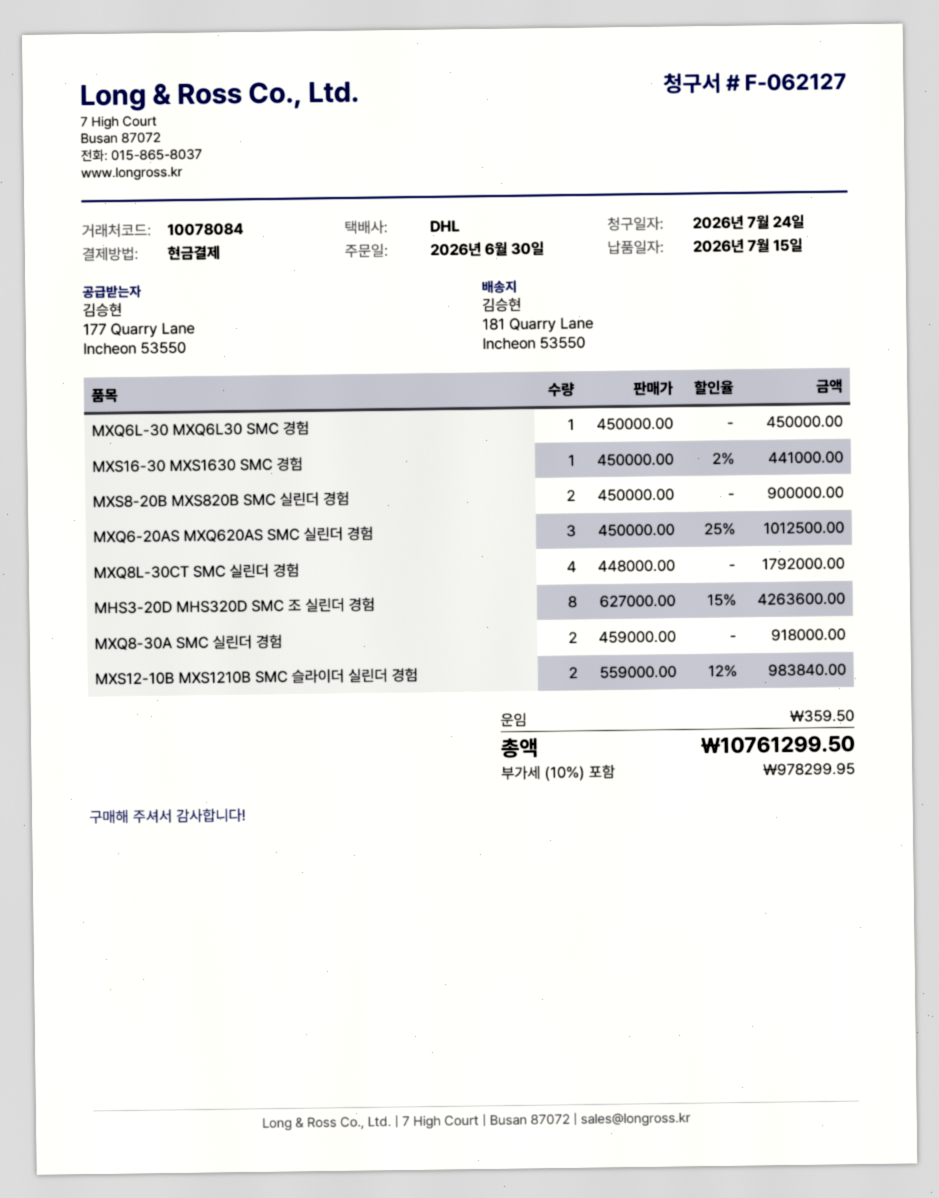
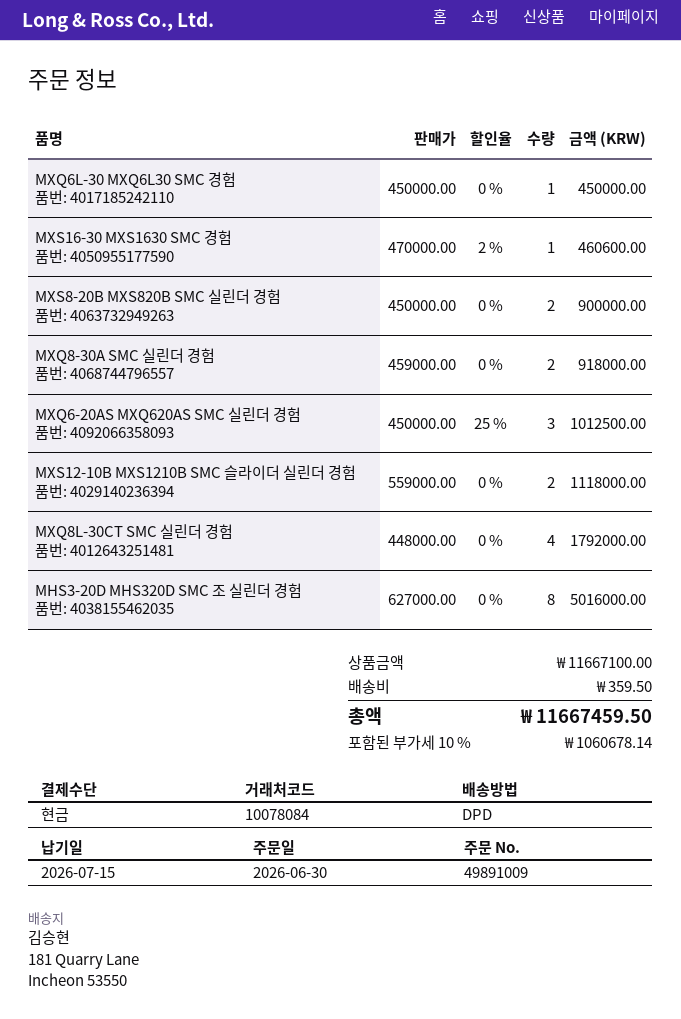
shipping method: DHL -> DPD
MXS16-30 MXS1630 SMC 경험: 1 x 450000.00 - 2% = 441000.00 -> 1 x 470000.00 - 2% = 460600.00
MHS3-20D MHS320D SMC 조 실린더 경험: 8 x 627000.00 - 15% = 4263600.00 -> 8 x 627000.00 = 5016000.00
MXS12-10B MXS1210B SMC 슬라이더 실린더 경험: 2 x 559000.00 - 12% = 983840.00 -> 2 x 559000.00 = 1118000.00
tax: 10% = 978299.95 -> 10% = 1060678.14
total: 10761299.50 -> 11667459.50

